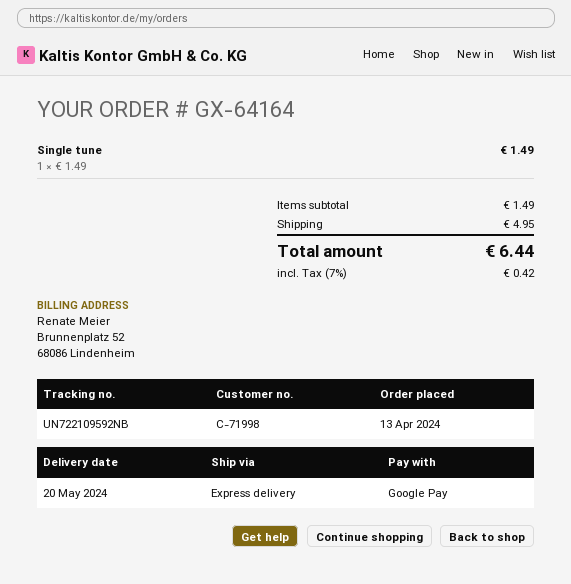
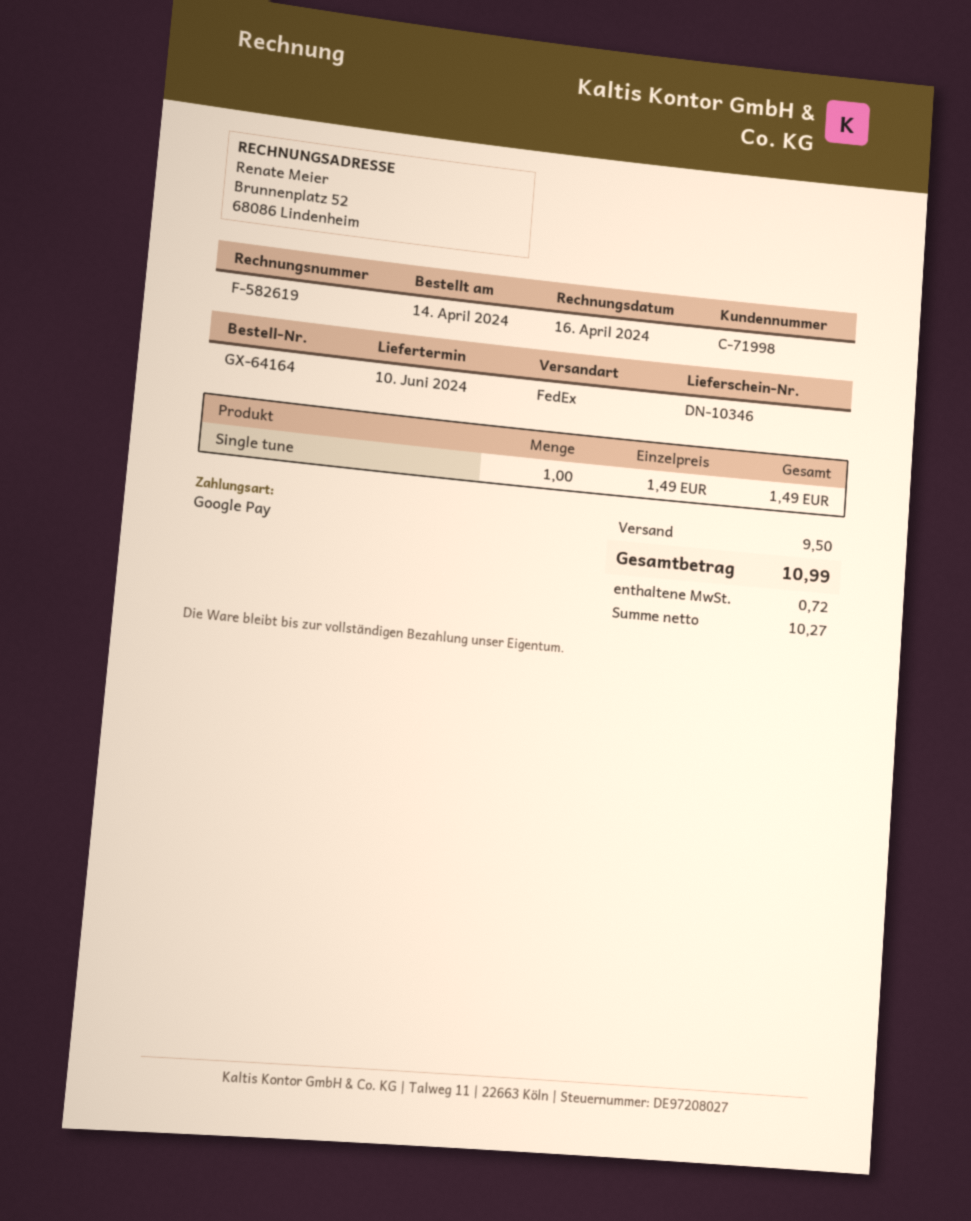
order date: 2024-04-13 -> 2024-04-14
delivery date: 2024-05-20 -> 2024-06-10
shipping method: express -> FedEx
shipping: 4.95 -> 9.50
tax: 0.42 -> 0.72
total: 6.44 -> 10.99

